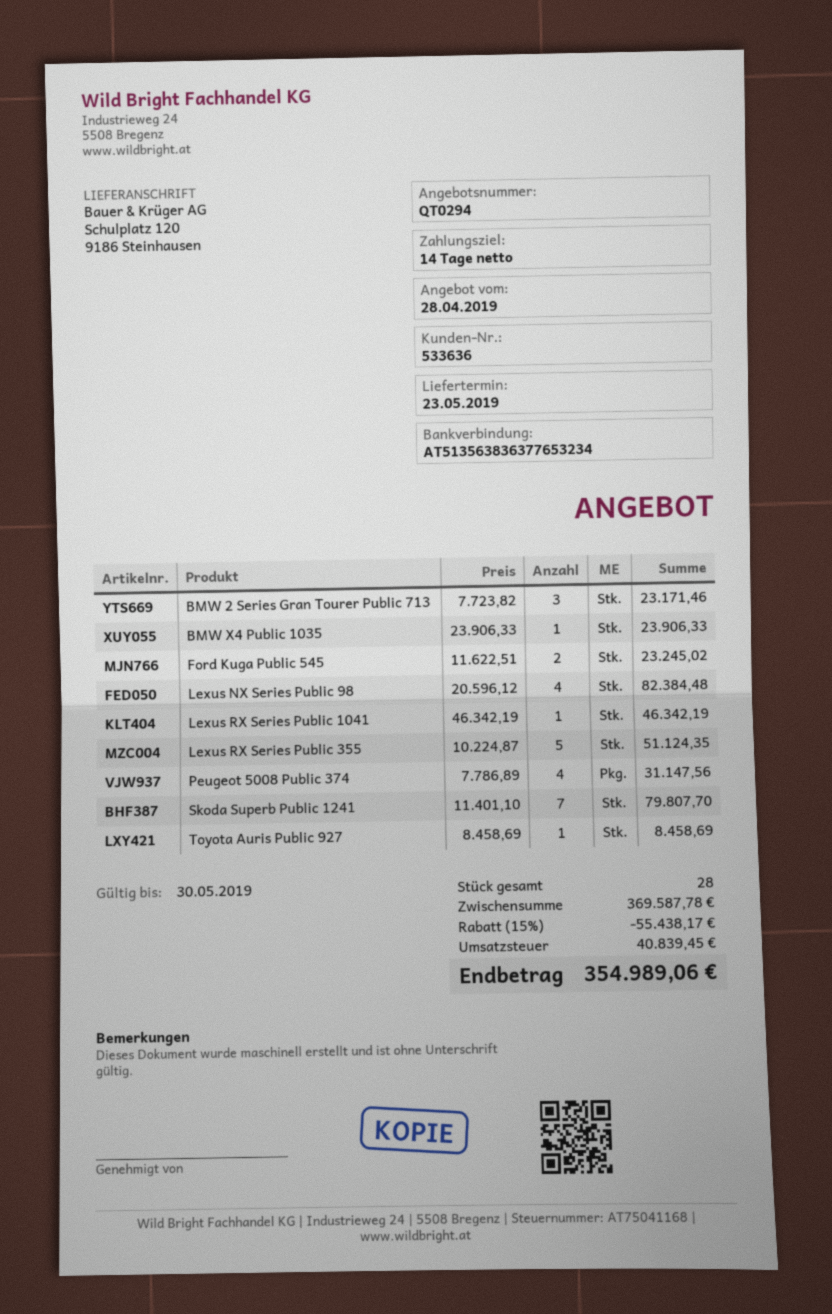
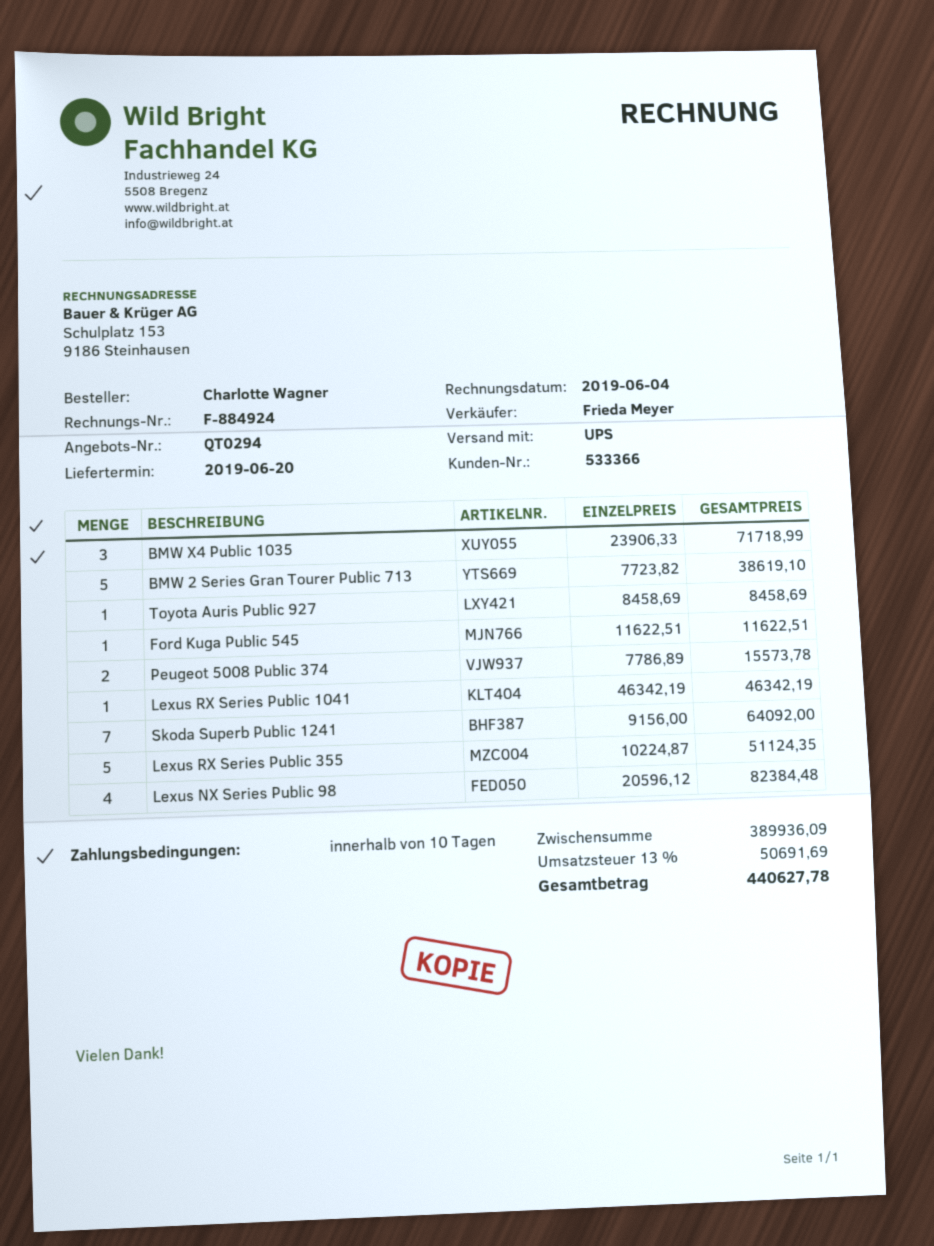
delivery date: 2019-05-23 -> 2019-06-20
payment terms: 14 days -> 10 days
customer number: 533636 -> 533366
BMW 2 Series Gran Tourer Public 713: 3 x 7723.82 = 23171.46 -> 5 x 7723.82 = 38619.10
BMW X4 Public 1035: 1 x 23906.33 = 23906.33 -> 3 x 23906.33 = 71718.99
Ford Kuga Public 545: 2 x 11622.51 = 23245.02 -> 1 x 11622.51 = 11622.51
Peugeot 5008 Public 374: 4 x 7786.89 = 31147.56 -> 2 x 7786.89 = 15573.78
Skoda Superb Public 1241: 7 x 11401.10 = 79807.70 -> 7 x 9156.00 = 64092.00
subtotal: 369587.78 -> 389936.09
discount: 15% = 55438.17 -> none
tax: 40839.45 -> 50691.69
total: 354989.06 -> 440627.78

